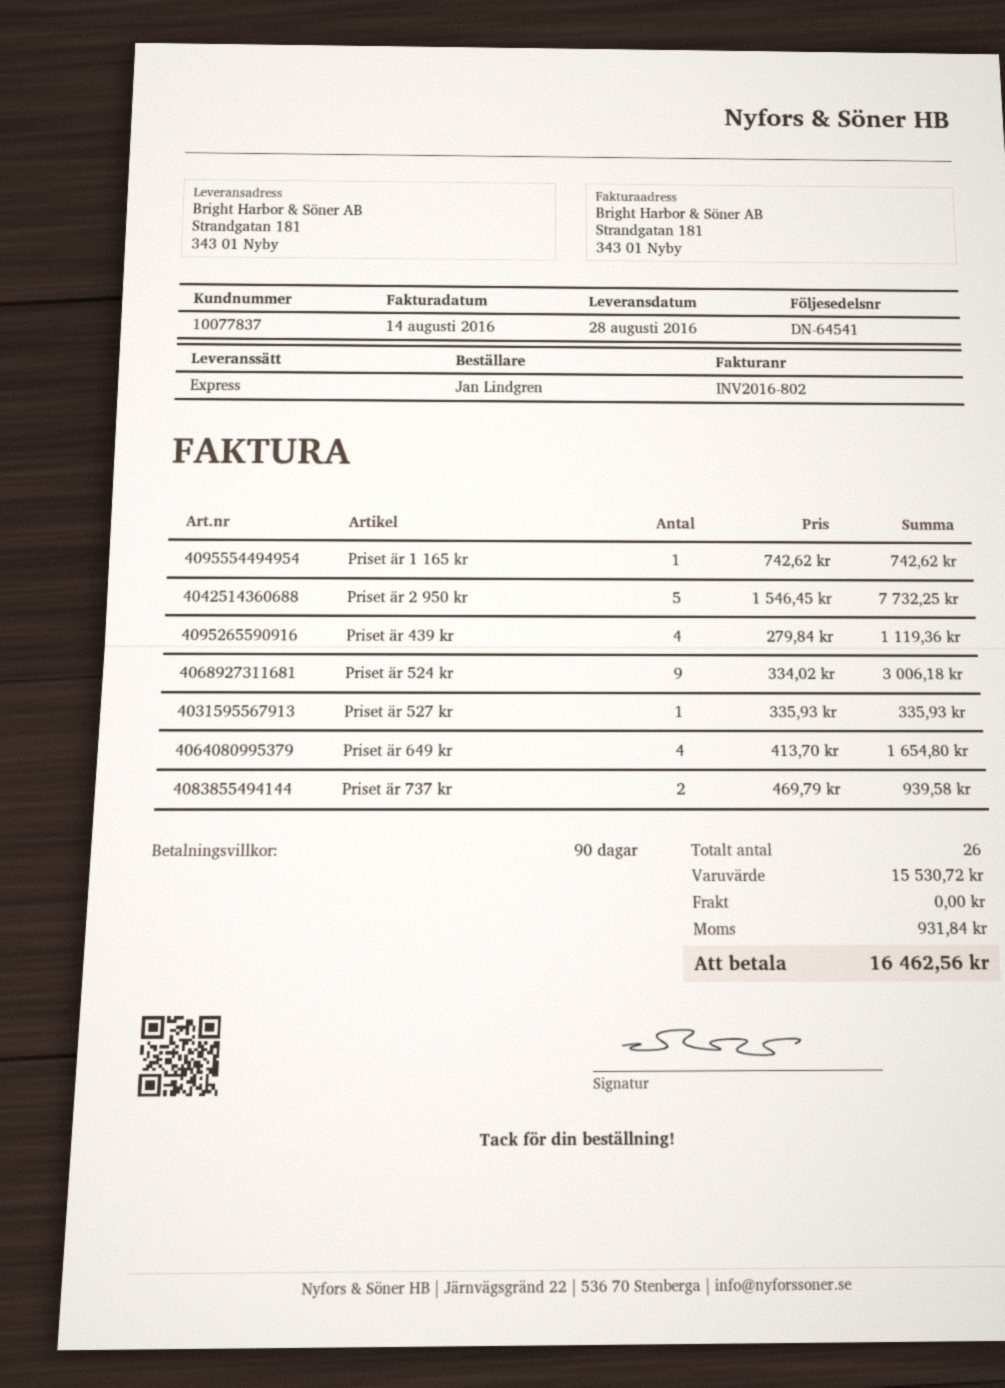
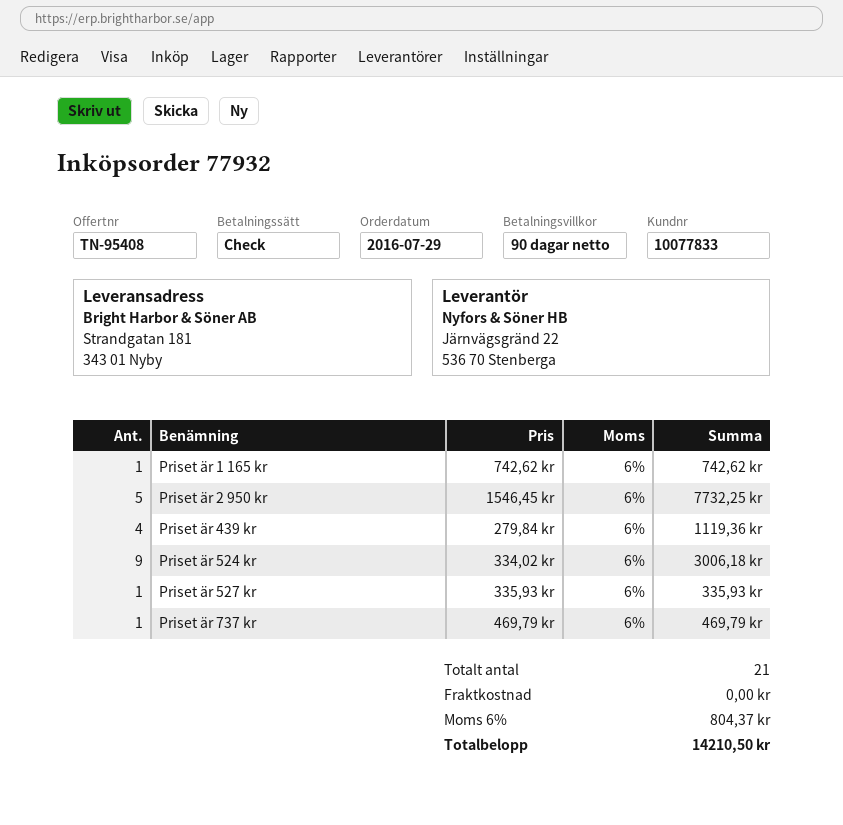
customer number: 10077837 -> 10077833
Priset är 649 kr: 4 x 413.70 = 1654.80 -> none
Priset är 737 kr: 2 x 469.79 = 939.58 -> 1 x 469.79 = 469.79
total quantity: 26 -> 21
tax: 931.84 -> 804.37
total: 16462.56 -> 14210.50

